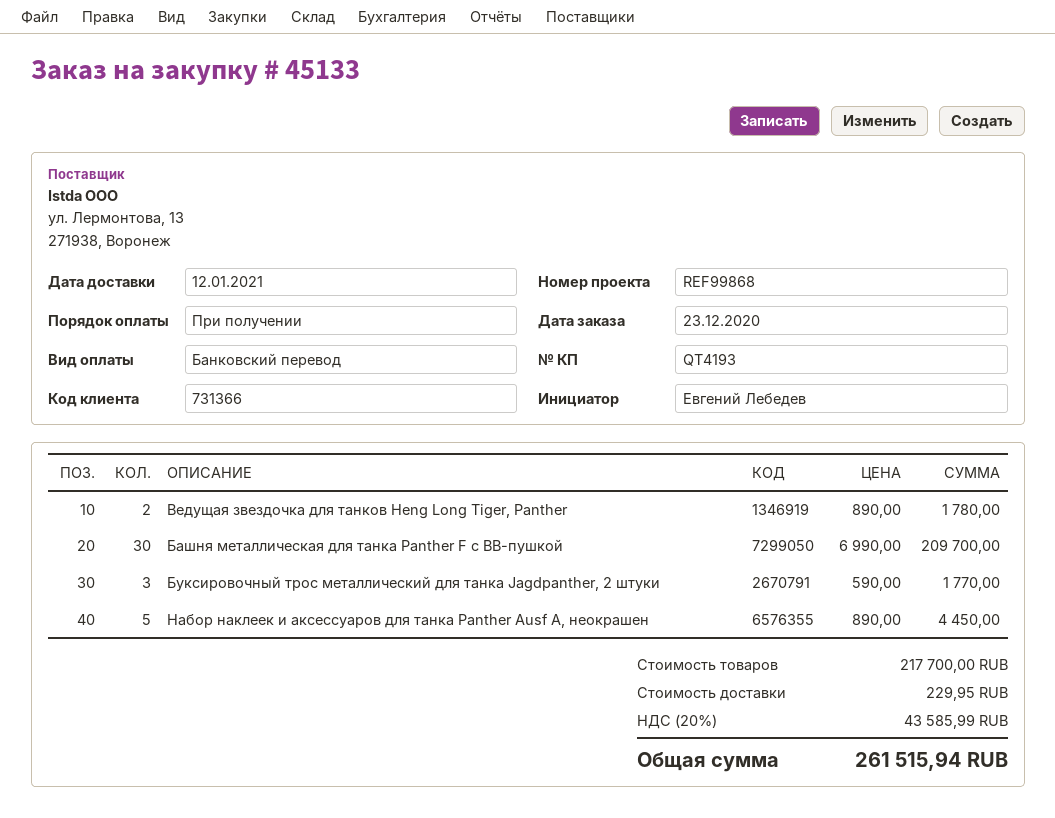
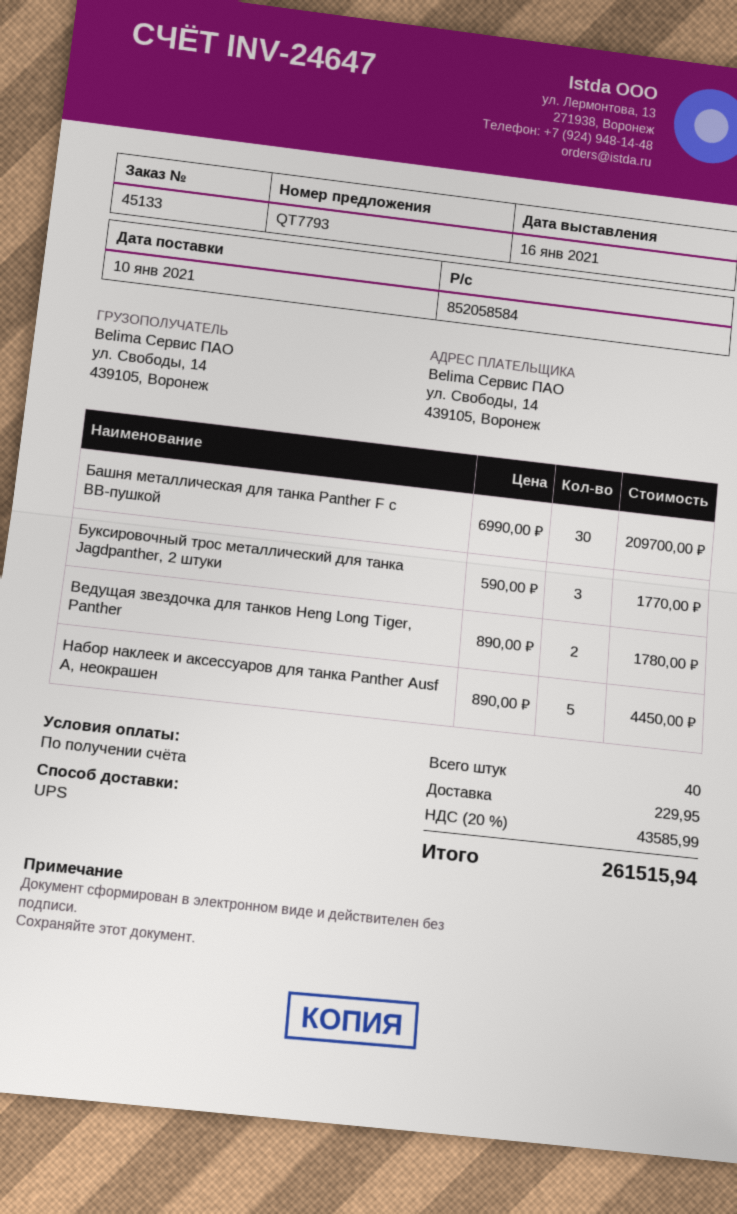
quote number: QT4193 -> QT7793
delivery date: 2021-01-12 -> 2021-01-10

